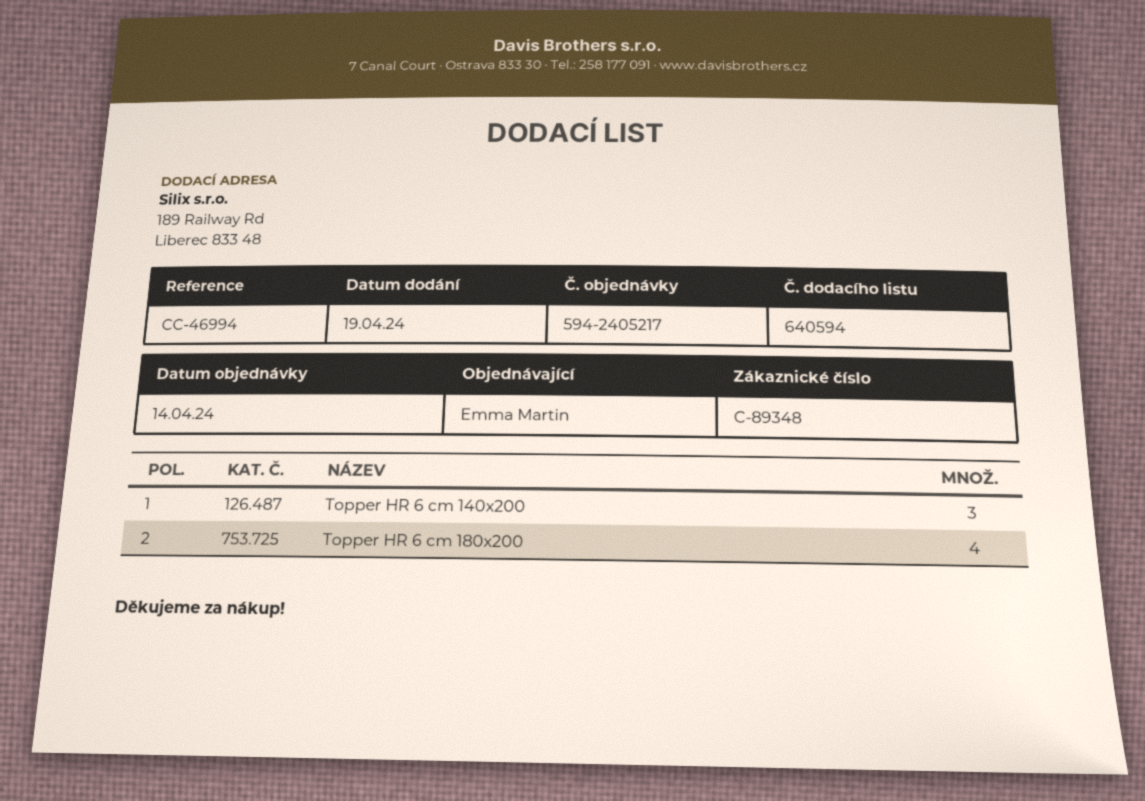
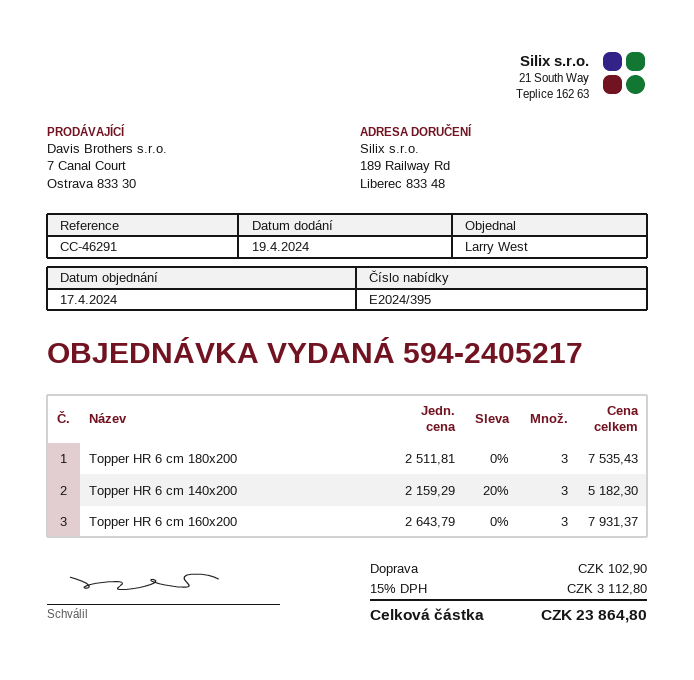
order date: 2024-04-14 -> 2024-04-17
reference: CC-46994 -> CC-46291
ordered by: Emma Martin -> Larry West
Topper HR 6 cm 180x200: 4 -> 3
Topper HR 6 cm 160x200: none -> 3

